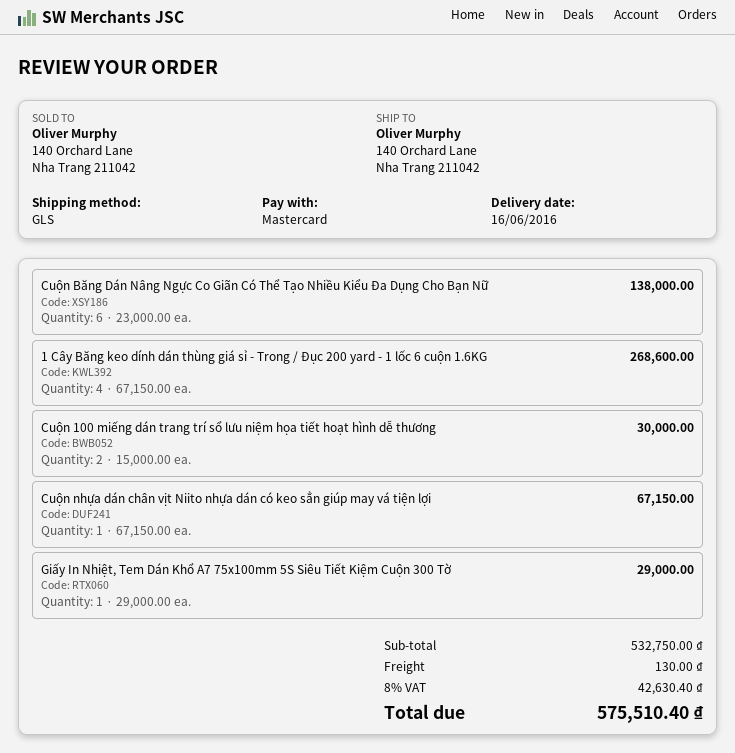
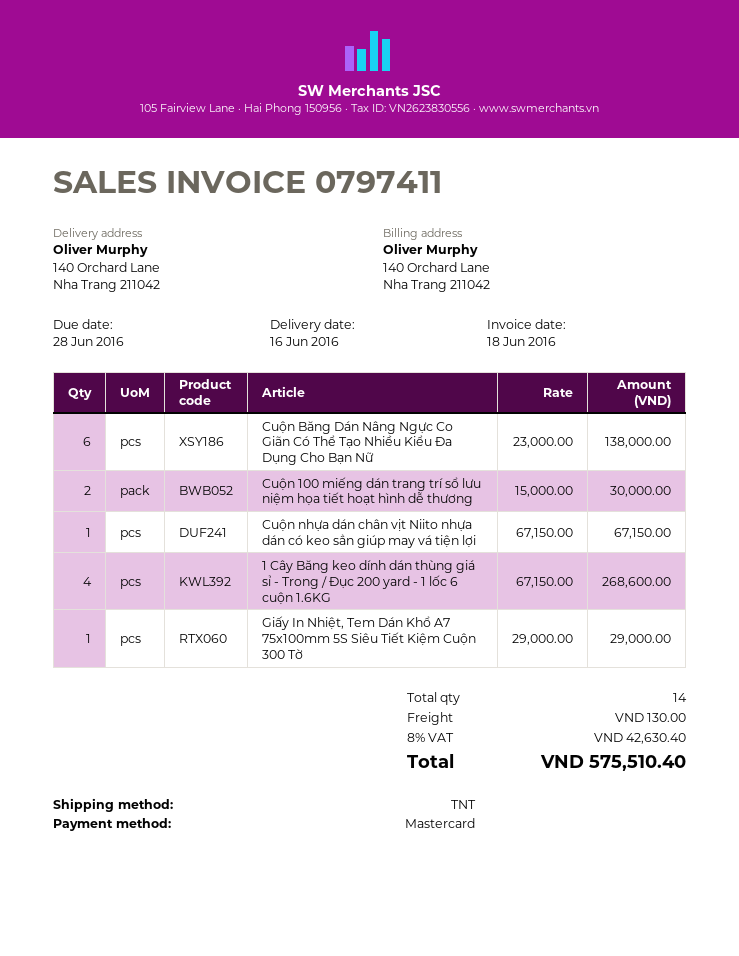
shipping method: GLS -> TNT

